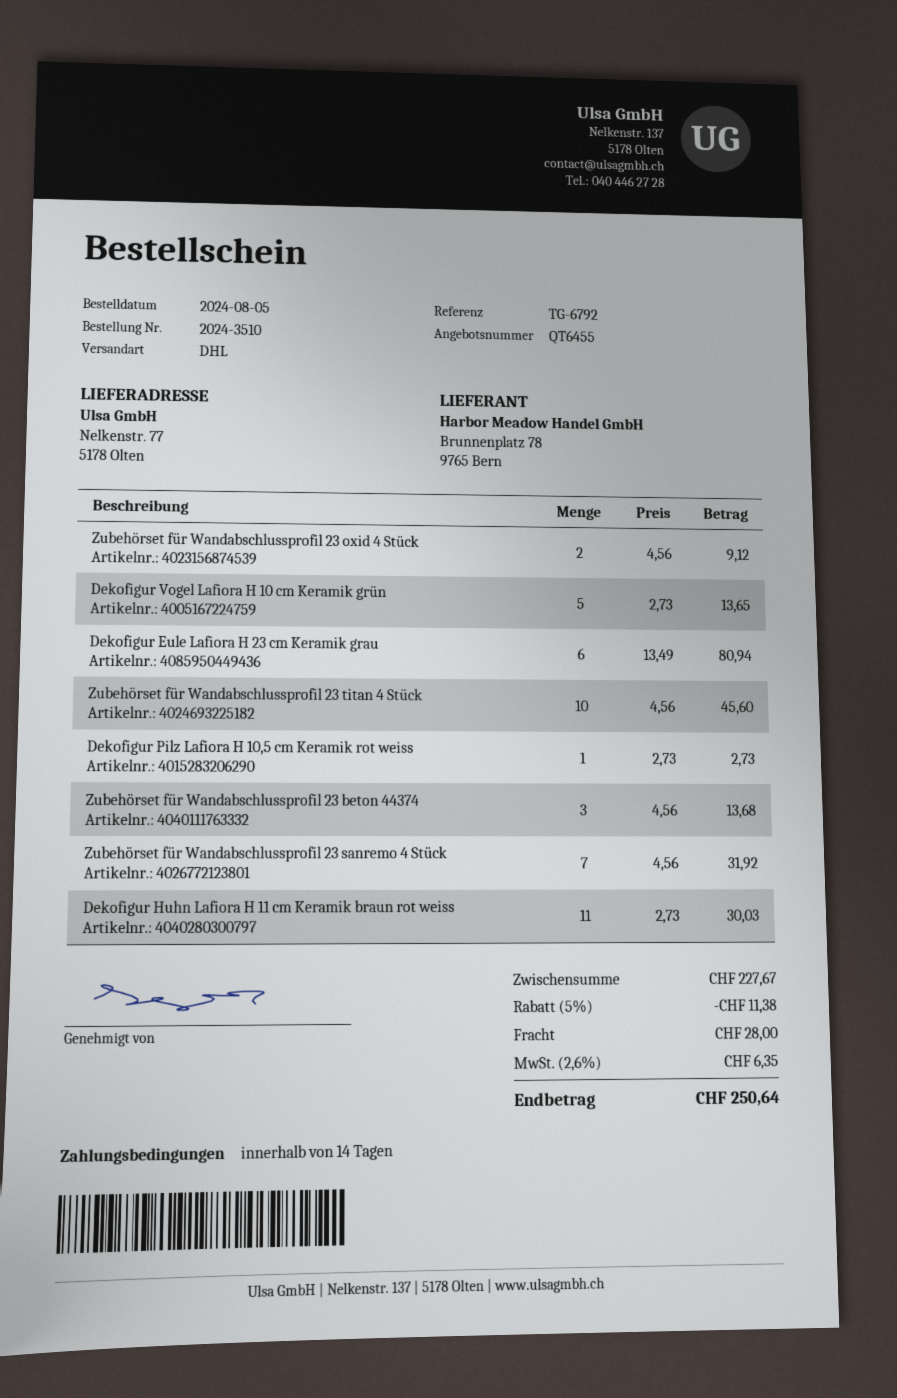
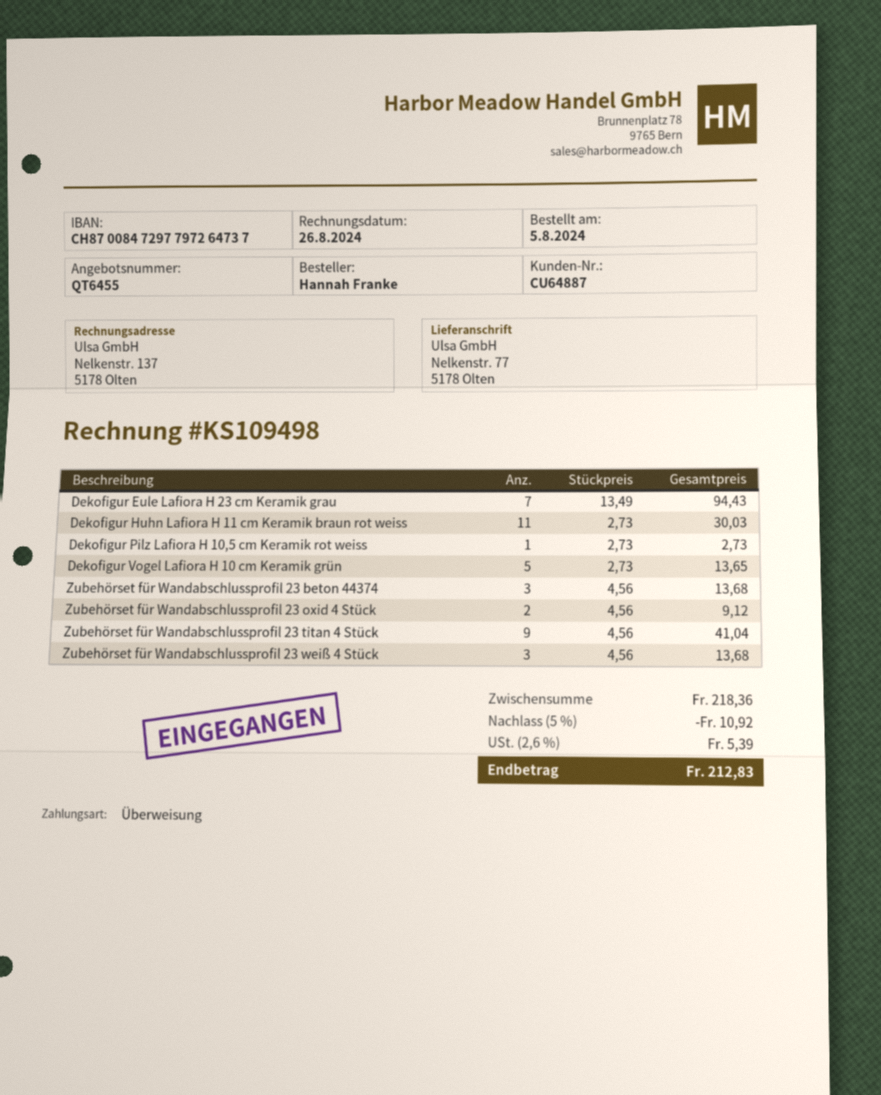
Dekofigur Eule Lafiora H 23 cm Keramik grau: 6 x 13.49 = 80.94 -> 7 x 13.49 = 94.43
Zubehörset für Wandabschlussprofil 23 titan 4 Stück: 10 x 4.56 = 45.60 -> 9 x 4.56 = 41.04
Zubehörset für Wandabschlussprofil 23 sanremo 4 Stück: 7 x 4.56 = 31.92 -> none
Zubehörset für Wandabschlussprofil 23 weiß 4 Stück: none -> 3 x 4.56 = 13.68
subtotal: 227.67 -> 218.36
discount: 5% = 11.38 -> 5% = 10.92
shipping: 28.00 -> none
tax: 2.6% = 6.35 -> 2.6% = 5.39
total: 250.64 -> 212.83

